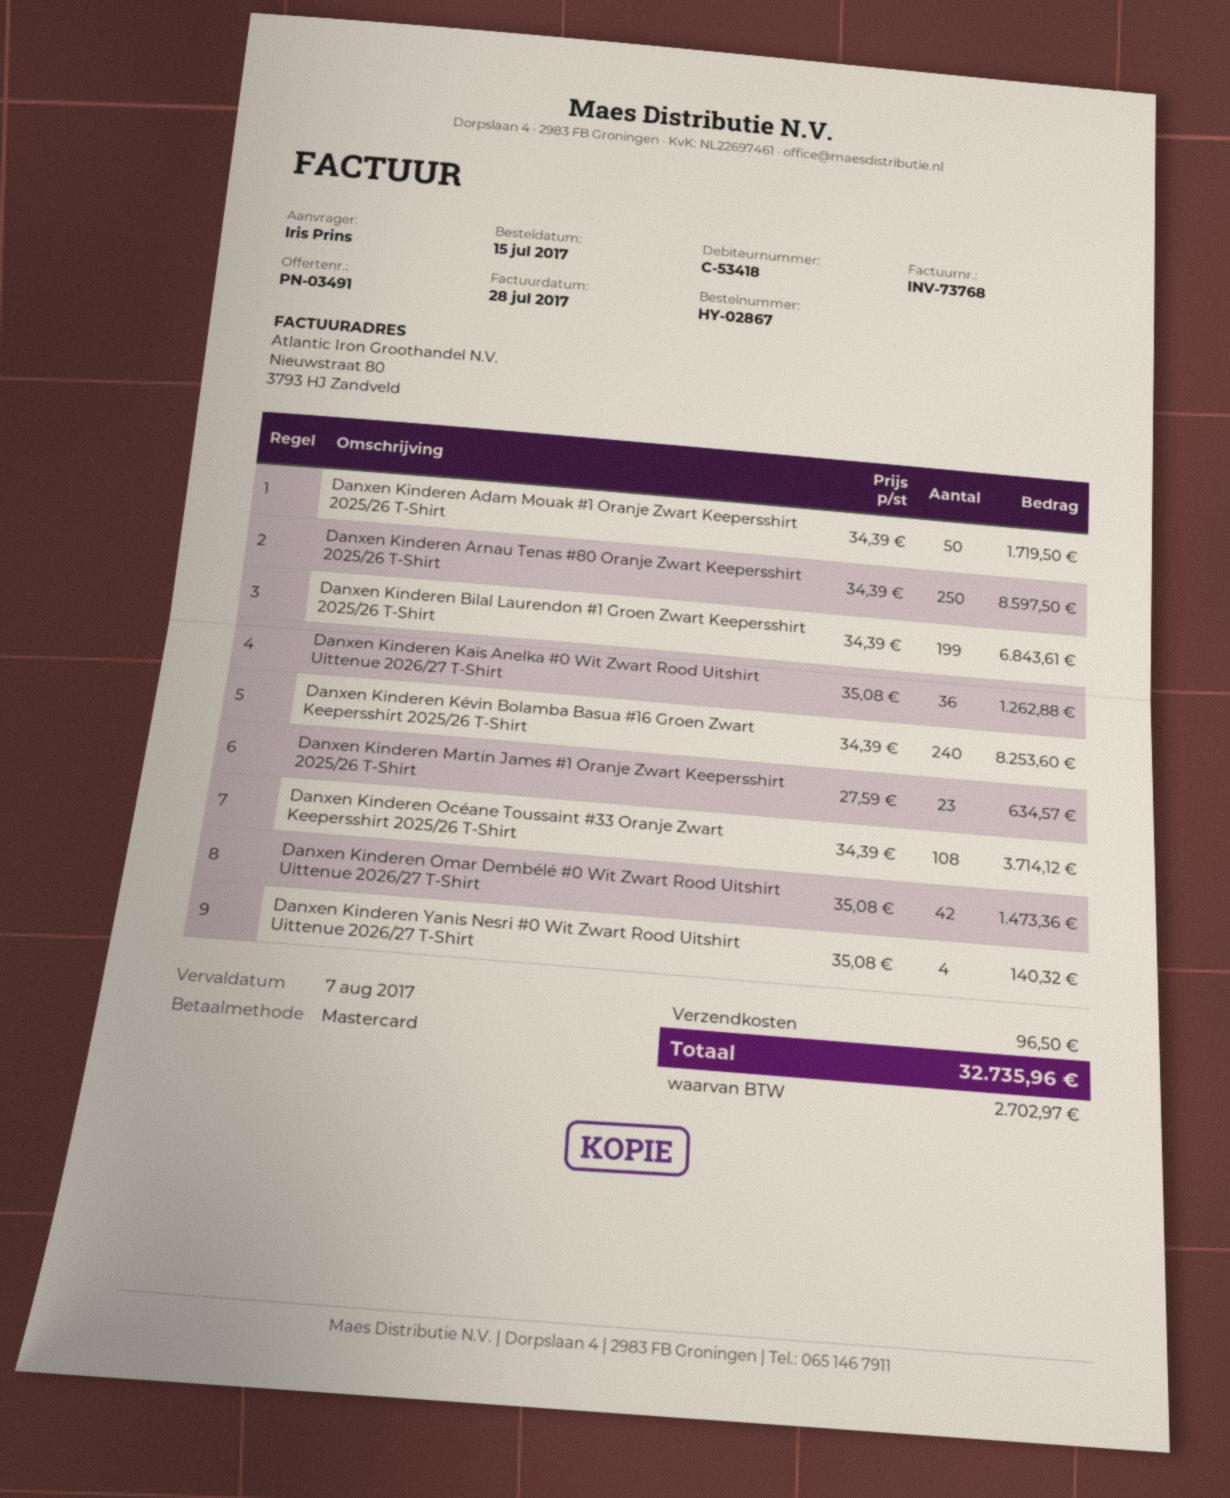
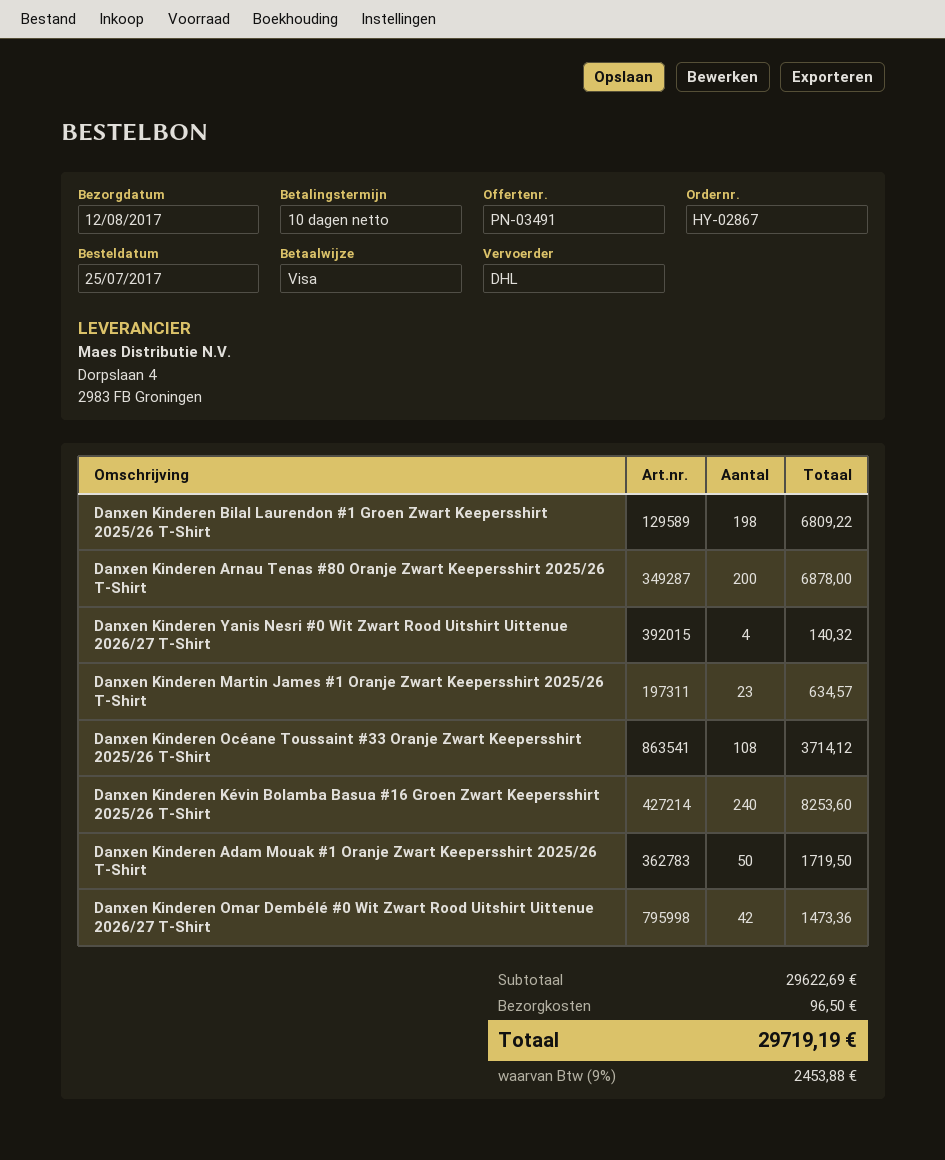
order date: 2017-07-15 -> 2017-07-25
payment method: Mastercard -> Visa
Danxen Kinderen Arnau Tenas #80 Oranje Zwart Keepersshirt 2025/26 T-Shirt: 250 for 8597.50 -> 200 for 6878.00
Danxen Kinderen Bilal Laurendon #1 Groen Zwart Keepersshirt 2025/26 T-Shirt: 199 for 6843.61 -> 198 for 6809.22
Danxen Kinderen Kaïs Anelka #0 Wit Zwart Rood Uitshirt Uittenue 2026/27 T-Shirt: 36 for 1262.88 -> none
tax: 2702.97 -> 2453.88
total: 32735.96 -> 29719.19

